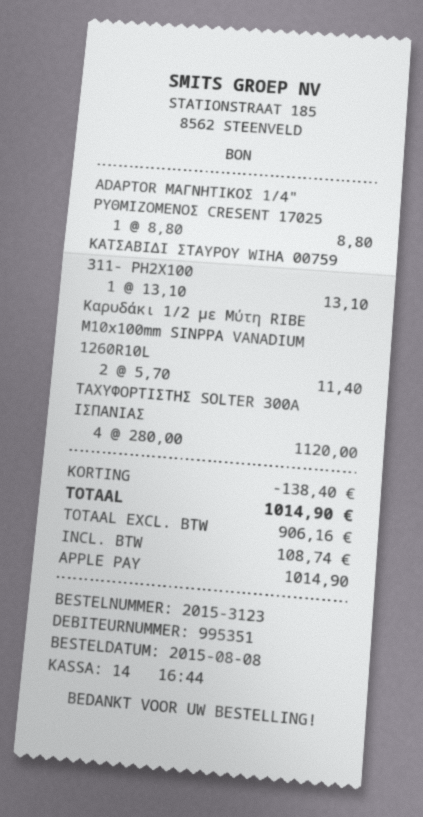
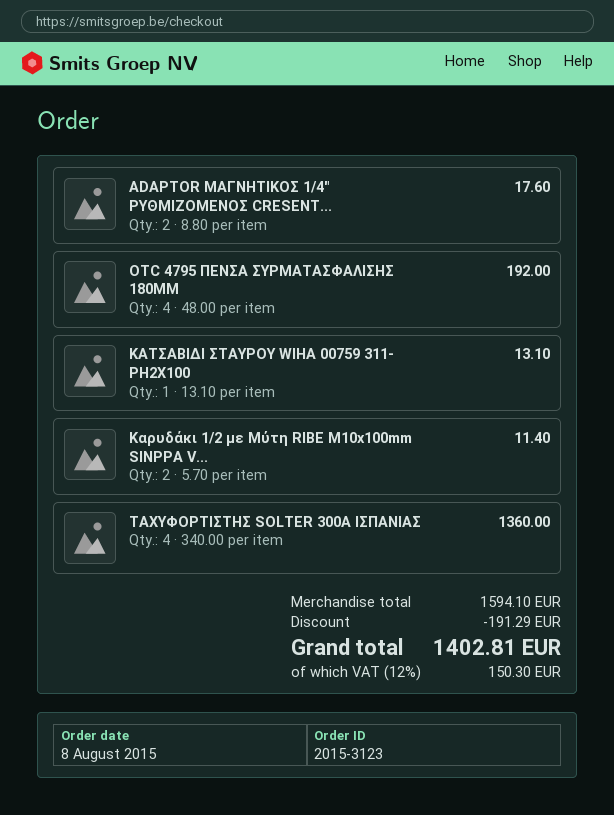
ADAPTOR ΜΑΓΝΗΤΙΚΟΣ 1/4" ΡΥΘΜΙΖΟΜΕΝΟΣ CRESENT 17025: 1 x 8.80 = 8.80 -> 2 x 8.80 = 17.60
ΤΑΧΥΦΟΡΤΙΣΤΗΣ SOLTER 300Α ΙΣΠΑΝΙΑΣ: 4 x 280.00 = 1120.00 -> 4 x 340.00 = 1360.00
OTC 4795 ΠΕΝΣΑ ΣΥΡΜΑΤΑΣΦΑΛΙΣΗΣ 180ΜΜ: none -> 4 x 48.00 = 192.00
discount: 138.40 -> 191.29
tax: 108.74 -> 150.30
total: 1014.90 -> 1402.81

